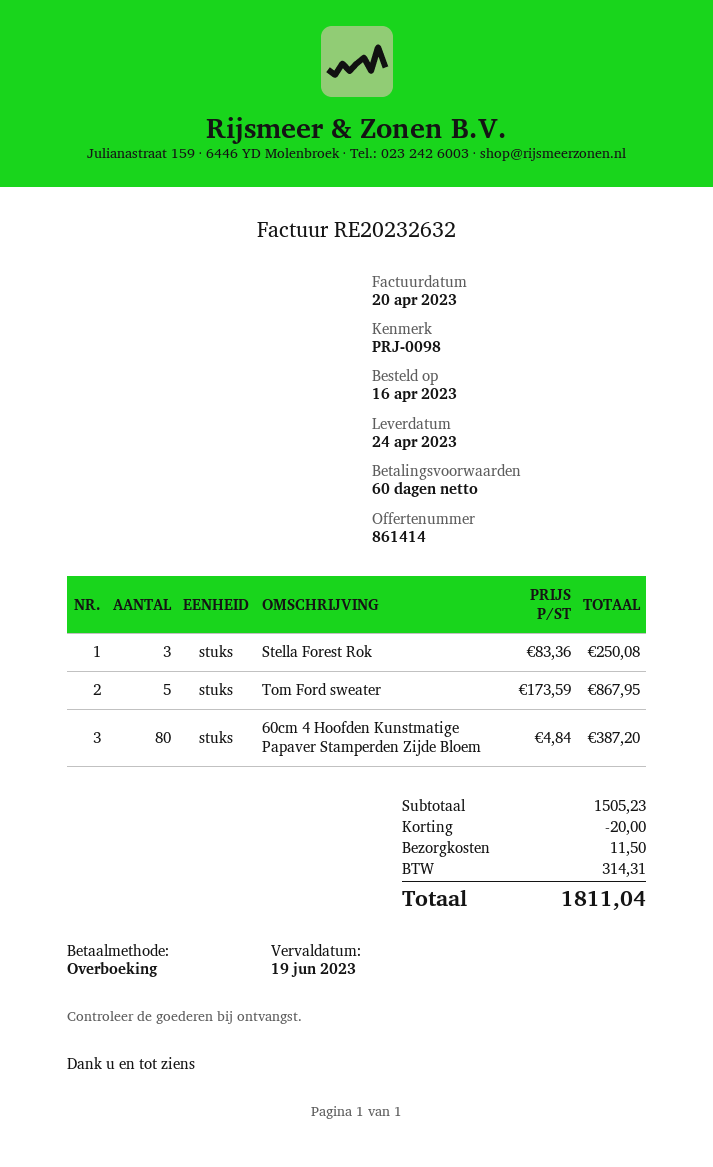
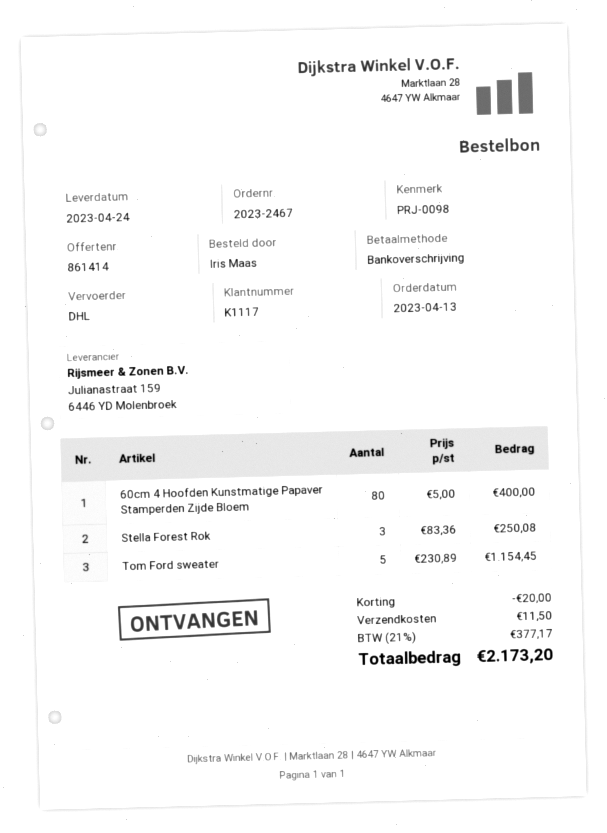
order date: 2023-04-16 -> 2023-04-13
Tom Ford sweater: 5 x 173.59 = 867.95 -> 5 x 230.89 = 1154.45
60cm 4 Hoofden Kunstmatige Papaver Stamperden Zijde Bloem: 80 x 4.84 = 387.20 -> 80 x 5.00 = 400.00
tax: 314.31 -> 377.17
total: 1811.04 -> 2173.20

